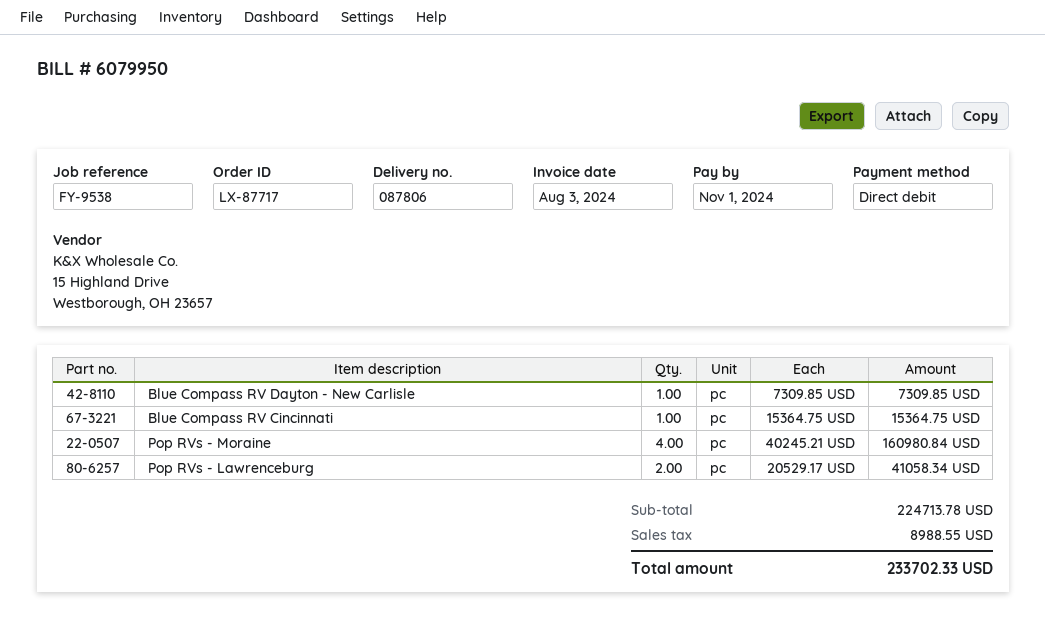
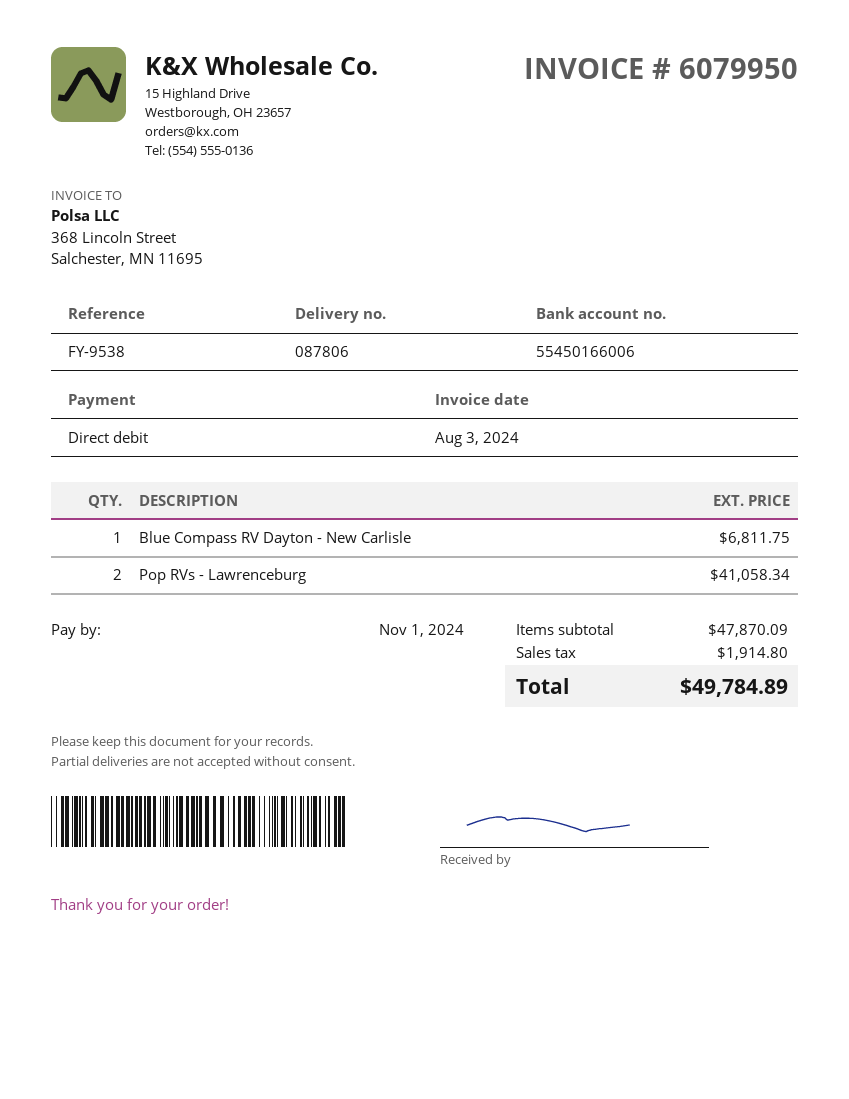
Blue Compass RV Dayton - New Carlisle: 1 for 7309.85 -> 1 for 6811.75
Blue Compass RV Cincinnati: 1 for 15364.75 -> none
Pop RVs - Moraine: 4 for 160980.84 -> none
subtotal: 224713.78 -> 47870.09
tax: 8988.55 -> 1914.80
total: 233702.33 -> 49784.89

